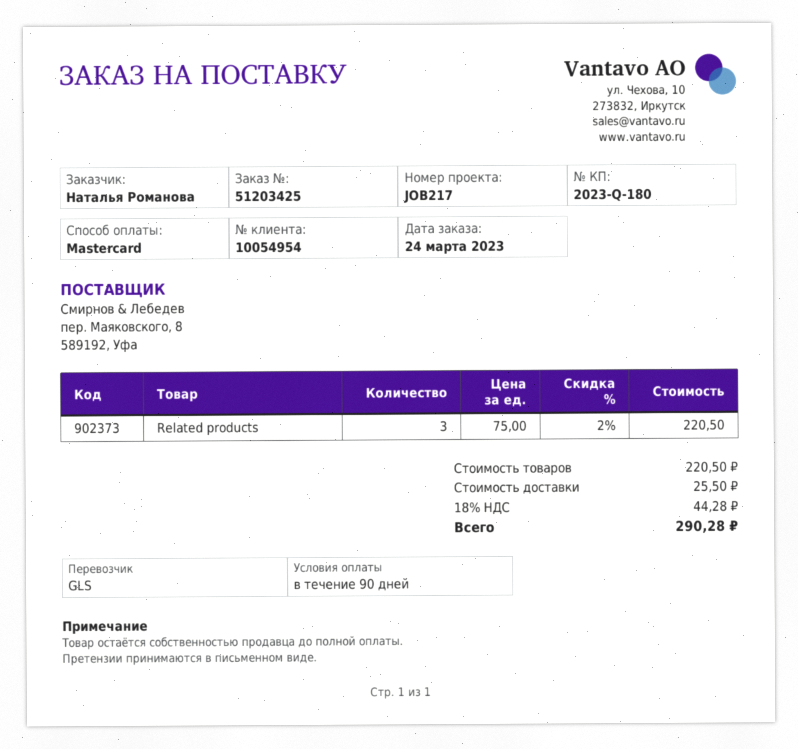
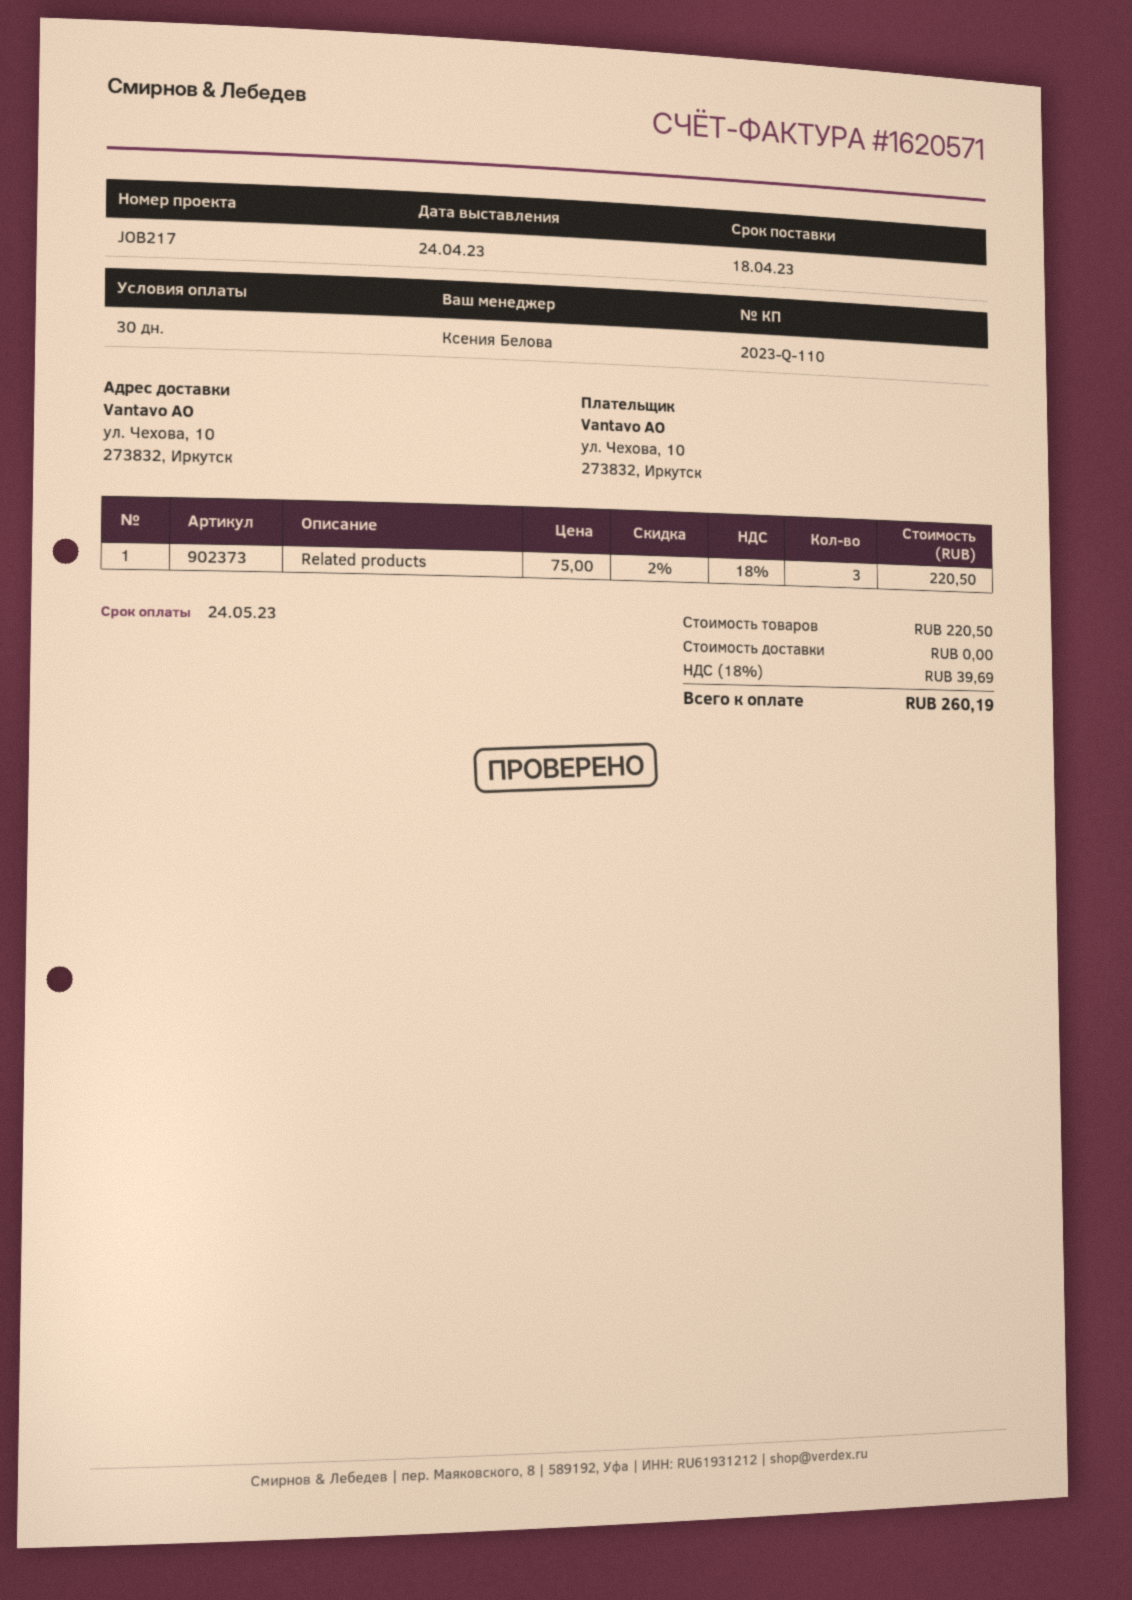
quote number: 2023-Q-180 -> 2023-Q-110
payment terms: 90 days -> 30 days
shipping: 25.50 -> 0.00
tax: 18% = 44.28 -> 18% = 39.69
total: 290.28 -> 260.19

